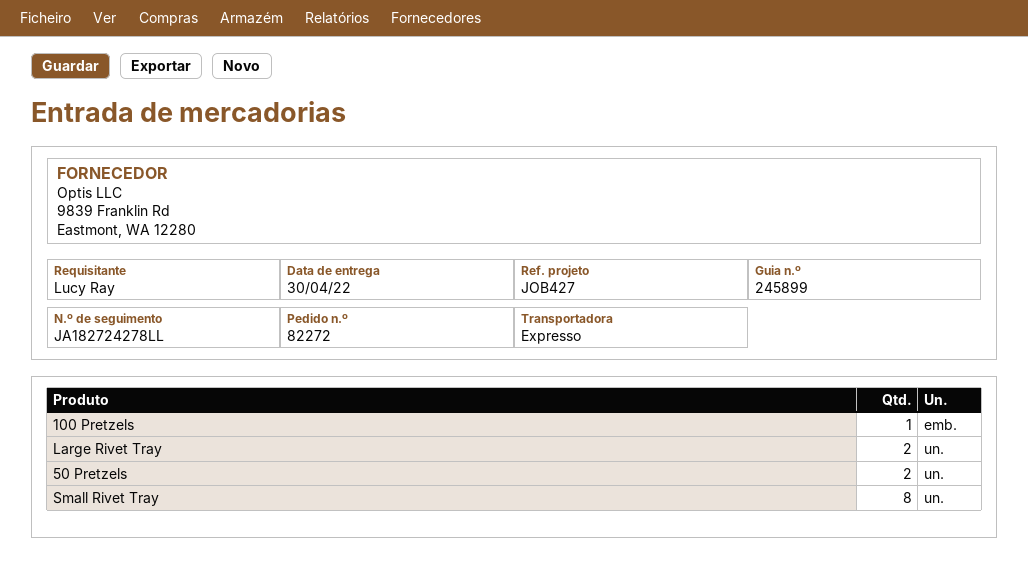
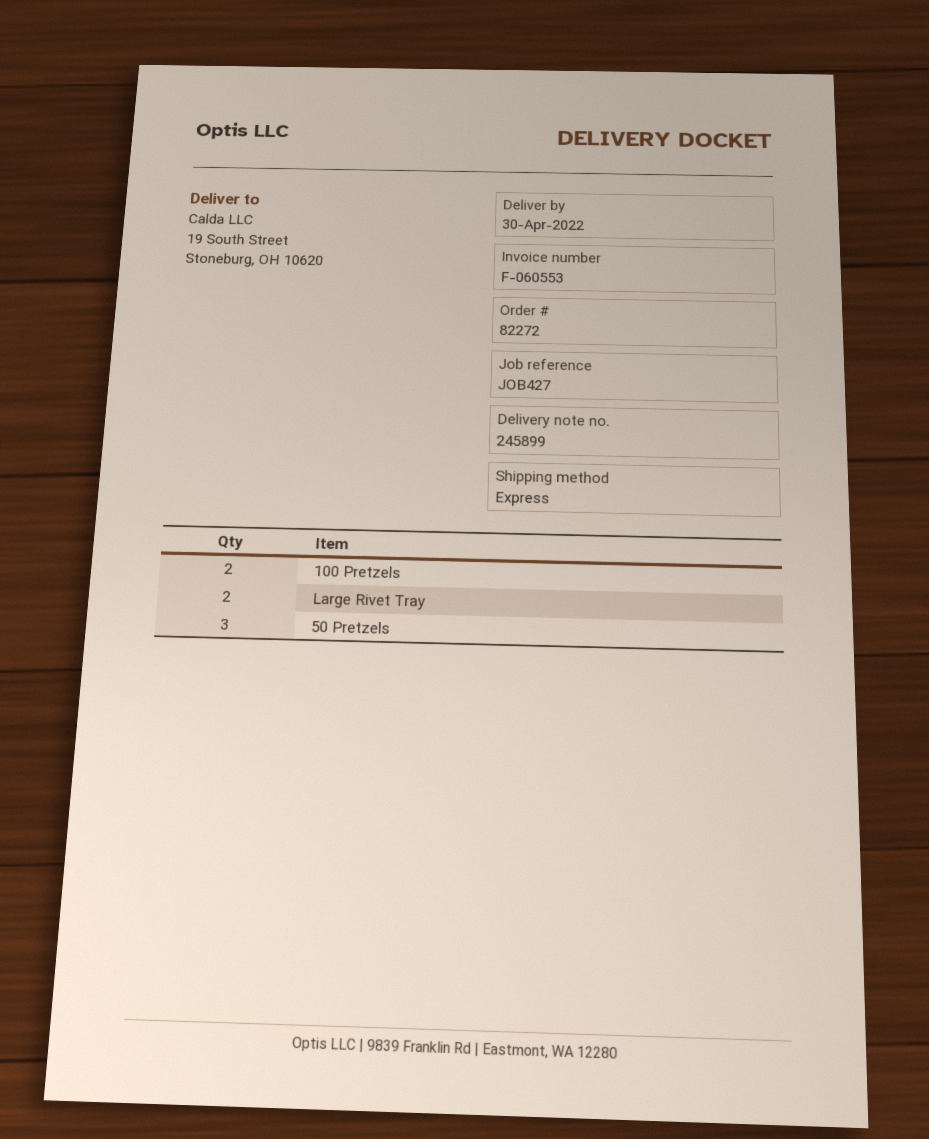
100 Pretzels: 1 -> 2
50 Pretzels: 2 -> 3
Small Rivet Tray: 8 -> none

